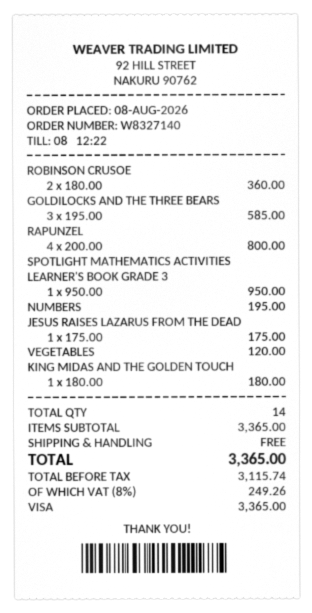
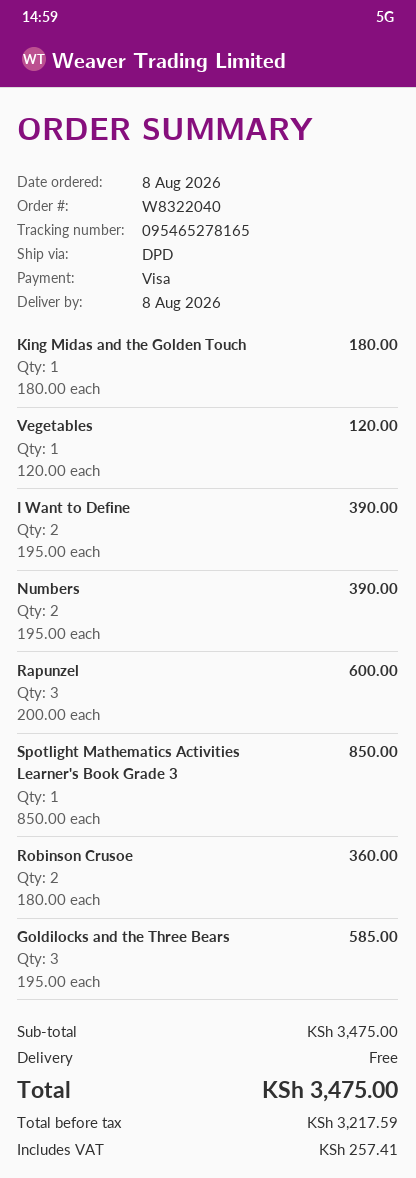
order number: W8327140 -> W8322040
RAPUNZEL: 4 x 200.00 = 800.00 -> 3 x 200.00 = 600.00
SPOTLIGHT MATHEMATICS ACTIVITIES LEARNER'S BOOK GRADE 3: 1 x 950.00 = 950.00 -> 1 x 850.00 = 850.00
NUMBERS: 1 x 195.00 = 195.00 -> 2 x 195.00 = 390.00
JESUS RAISES LAZARUS FROM THE DEAD: 1 x 175.00 = 175.00 -> none
I Want to Define: none -> 2 x 195.00 = 390.00
subtotal: 3365.00 -> 3475.00
net: 3115.74 -> 3217.59
tax: 249.26 -> 257.41
total: 3365.00 -> 3475.00

